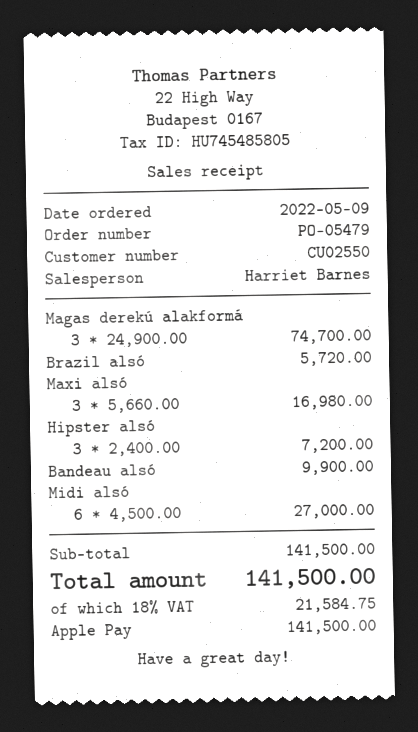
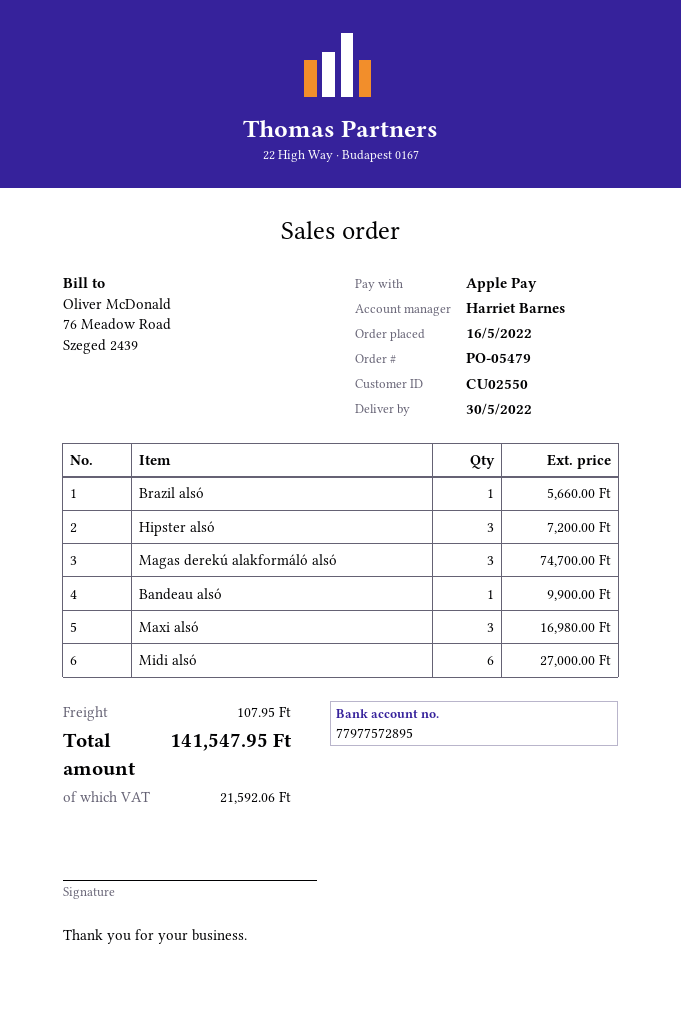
order date: 2022-05-09 -> 2022-05-16
Brazil alsó: 1 for 5720.00 -> 1 for 5660.00
shipping: none -> 107.95
tax: 21584.75 -> 21592.06
total: 141500.00 -> 141547.95

